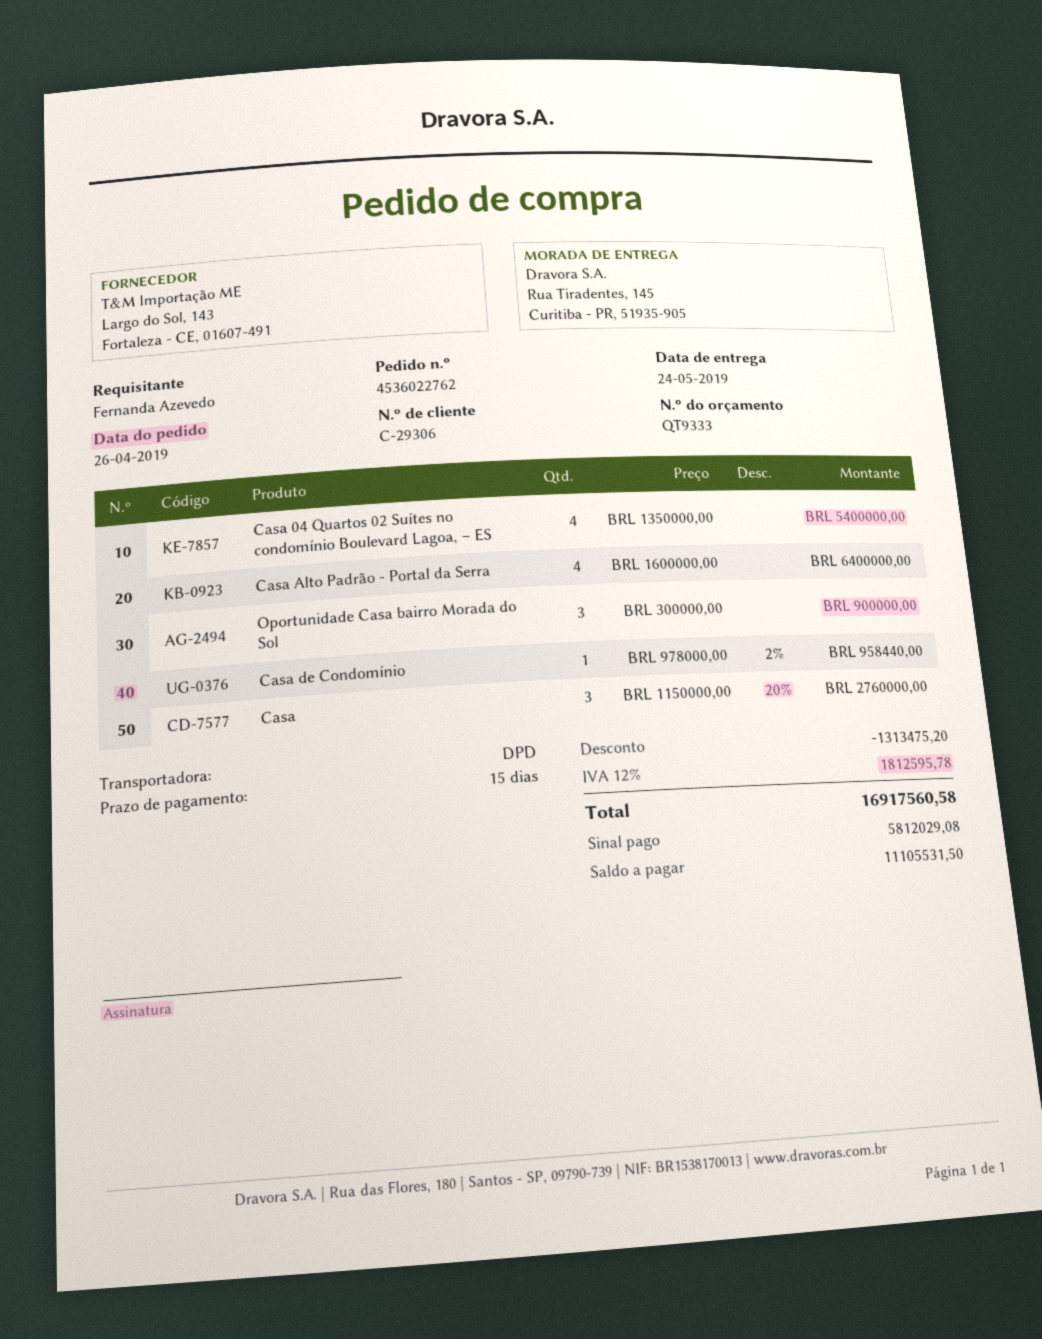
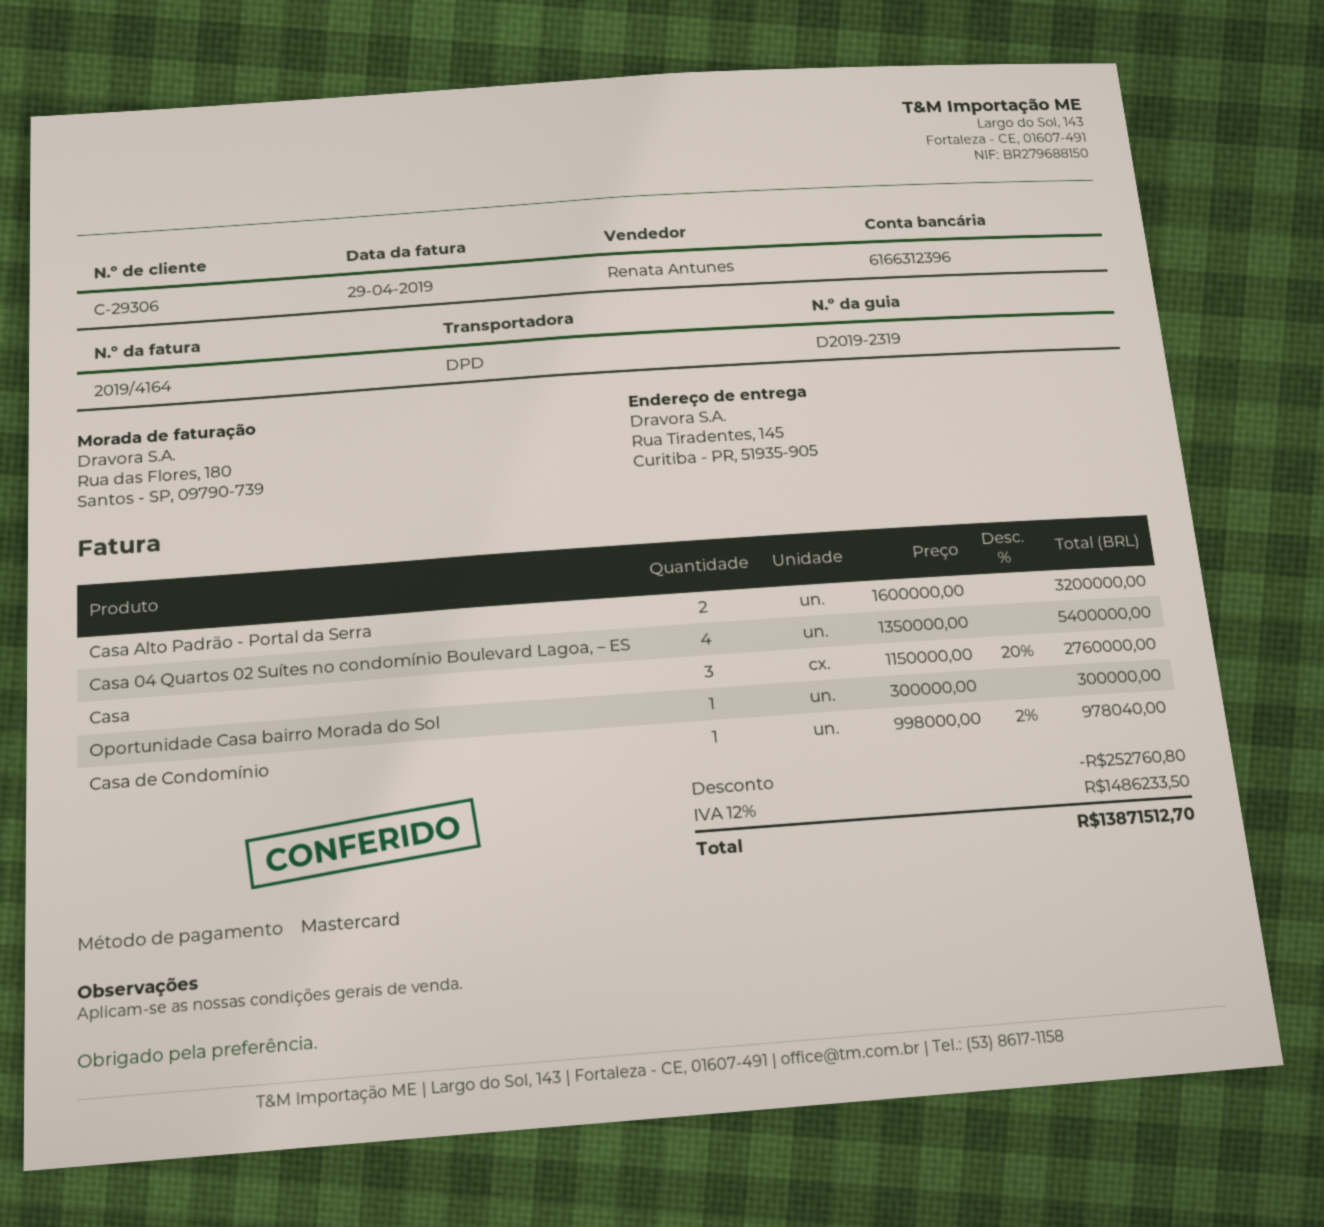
Casa Alto Padrão - Portal da Serra: 4 x 1600000.00 = 6400000.00 -> 2 x 1600000.00 = 3200000.00
Oportunidade Casa bairro Morada do Sol: 3 x 300000.00 = 900000.00 -> 1 x 300000.00 = 300000.00
Casa de Condomínio: 1 x 978000.00 - 2% = 958440.00 -> 1 x 998000.00 - 2% = 978040.00
discount: 1313475.20 -> 252760.80
tax: 12% = 1812595.78 -> 12% = 1486233.50
total: 16917560.58 -> 13871512.70

